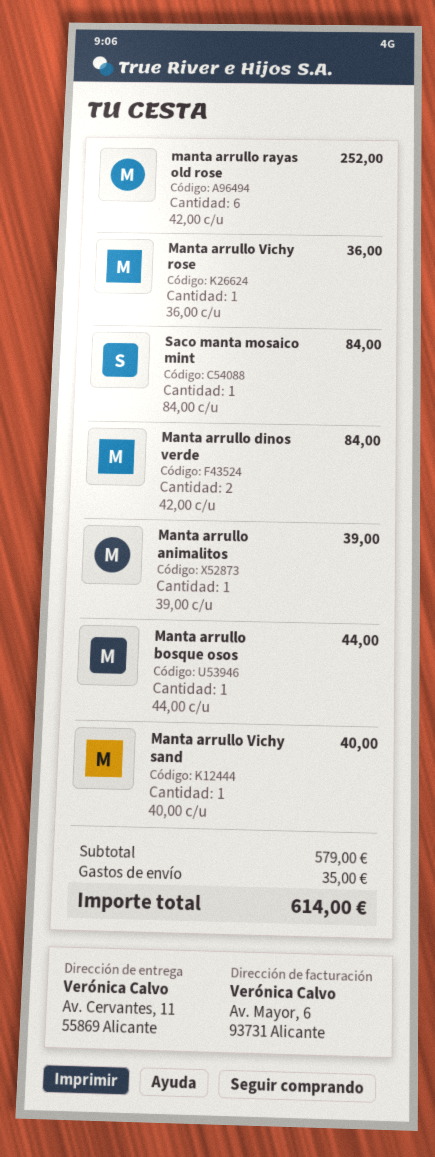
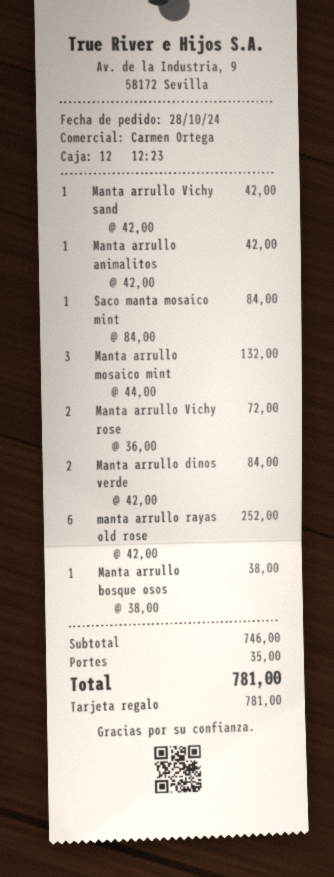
Manta arrullo Vichy rose: 1 x 36.00 = 36.00 -> 2 x 36.00 = 72.00
Manta arrullo animalitos: 1 x 39.00 = 39.00 -> 1 x 42.00 = 42.00
Manta arrullo bosque osos: 1 x 44.00 = 44.00 -> 1 x 38.00 = 38.00
Manta arrullo Vichy sand: 1 x 40.00 = 40.00 -> 1 x 42.00 = 42.00
Manta arrullo mosaico mint: none -> 3 x 44.00 = 132.00
subtotal: 579.00 -> 746.00
total: 614.00 -> 781.00

